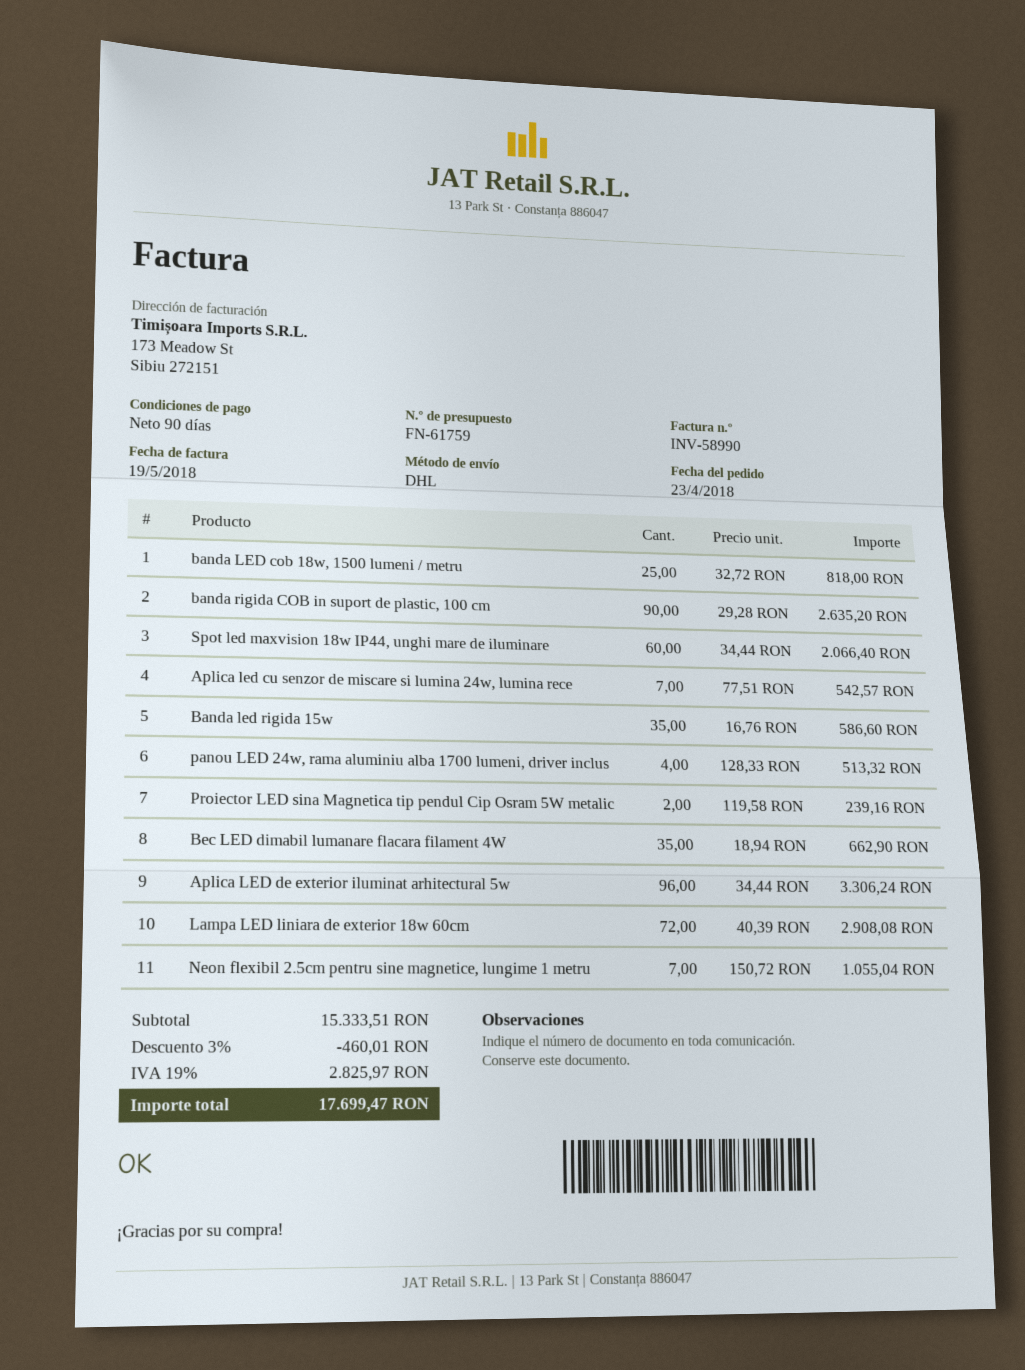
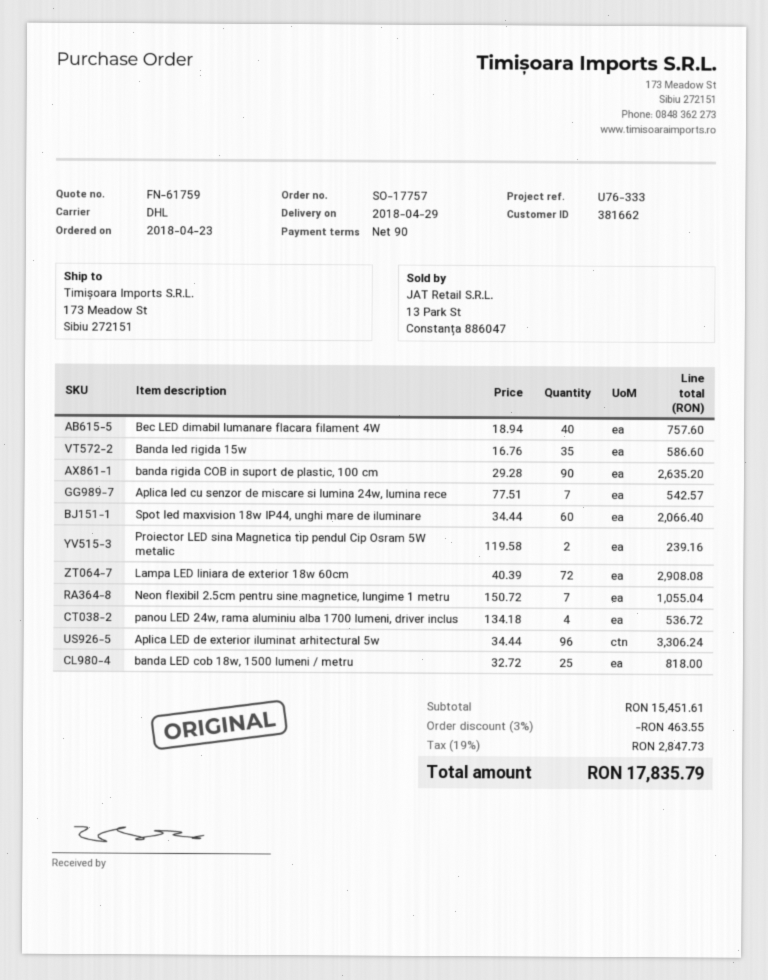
panou LED 24w, rama aluminiu alba 1700 lumeni, driver inclus: 4 x 128.33 = 513.32 -> 4 x 134.18 = 536.72
Bec LED dimabil lumanare flacara filament 4W: 35 x 18.94 = 662.90 -> 40 x 18.94 = 757.60
subtotal: 15333.51 -> 15451.61
discount: 3% = 460.01 -> 3% = 463.55
tax: 19% = 2825.97 -> 19% = 2847.73
total: 17699.47 -> 17835.79

